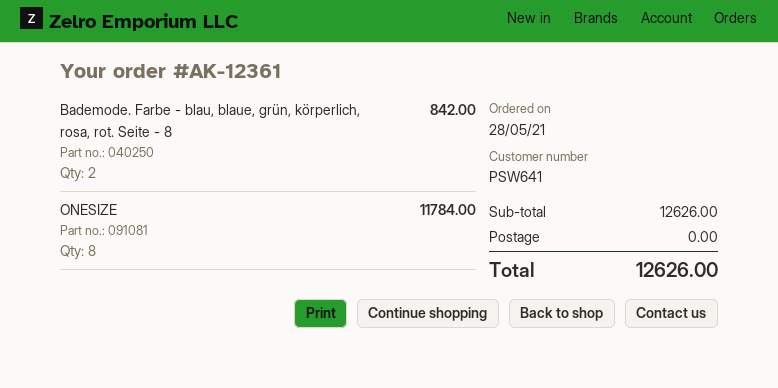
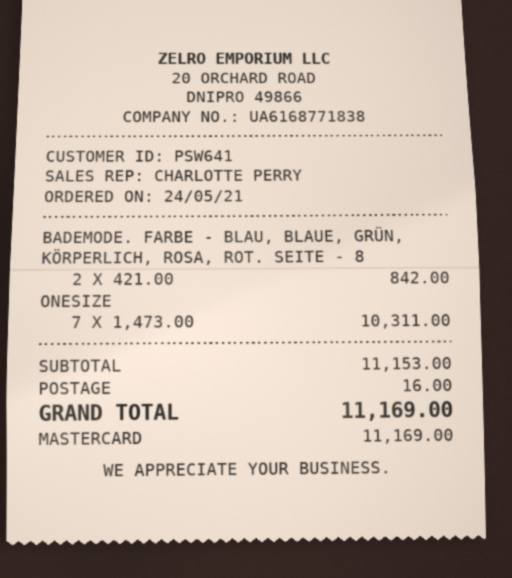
order date: 2021-05-28 -> 2021-05-24
ONESIZE: 8 for 11784.00 -> 7 for 10311.00
subtotal: 12626.00 -> 11153.00
shipping: 0.00 -> 16.00
total: 12626.00 -> 11169.00

